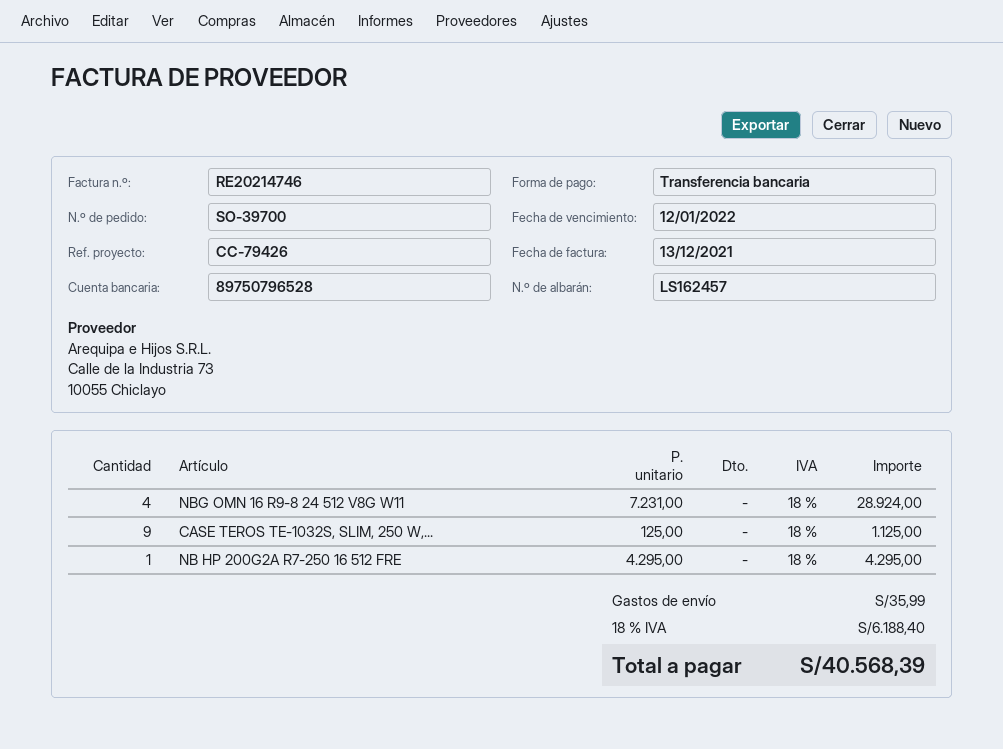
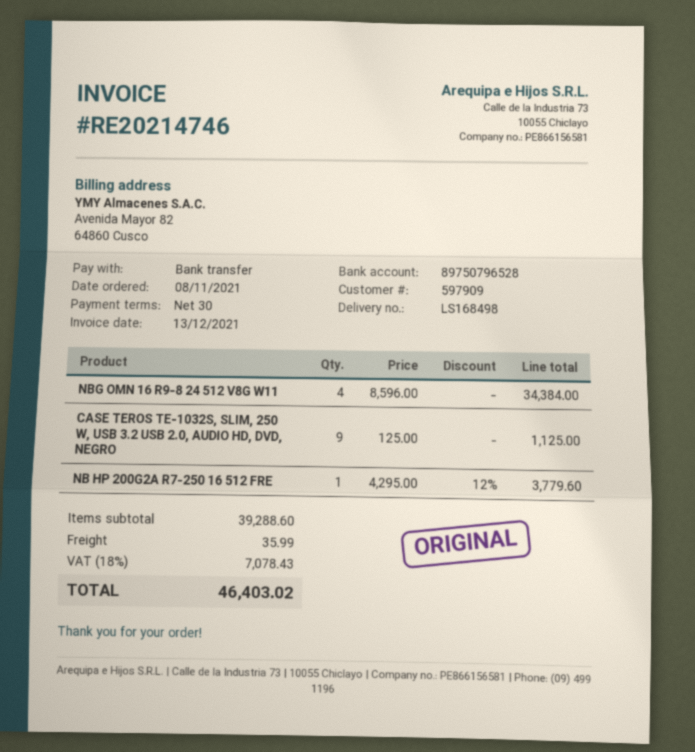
delivery note number: LS162457 -> LS168498
NBG OMN 16 R9-8 24 512 V8G W11: 4 x 7231.00 = 28924.00 -> 4 x 8596.00 = 34384.00
NB HP 200G2A R7-250 16 512 FRE: 1 x 4295.00 = 4295.00 -> 1 x 4295.00 - 12% = 3779.60
tax: 18% = 6188.40 -> 18% = 7078.43
total: 40568.39 -> 46403.02

